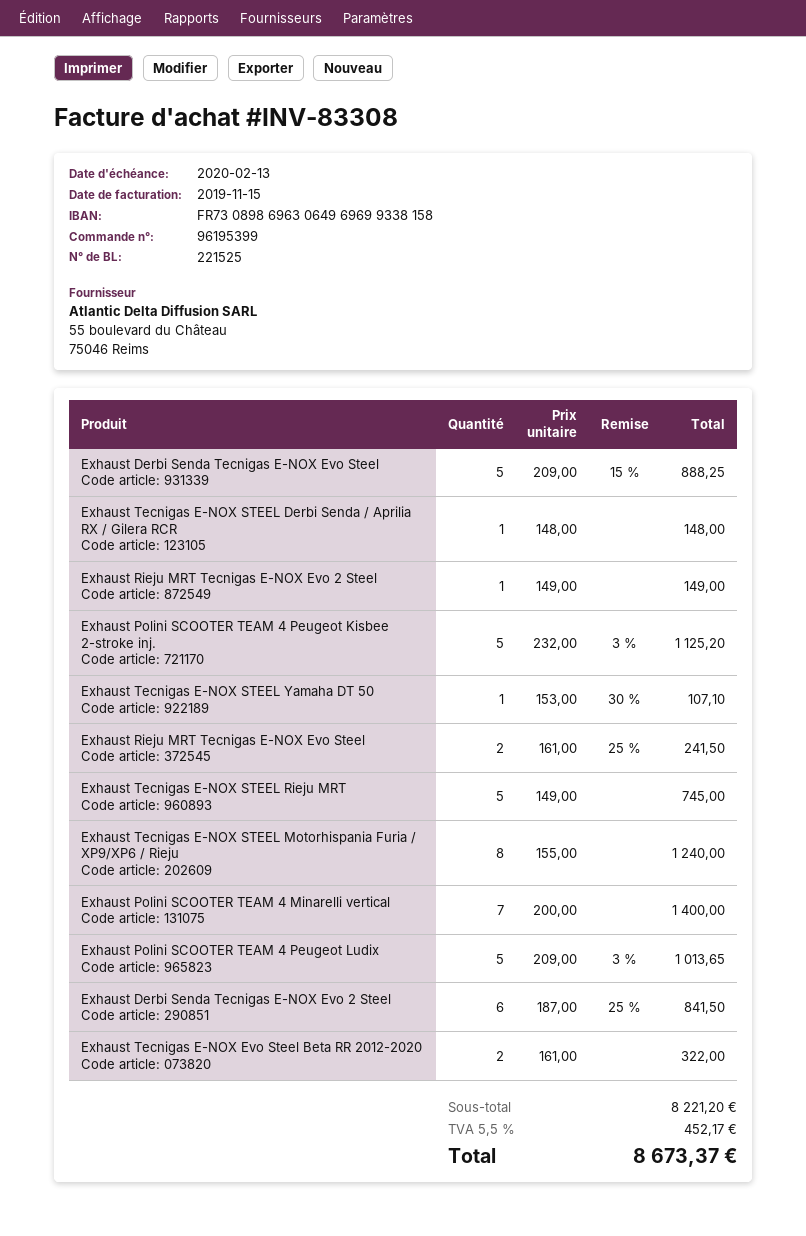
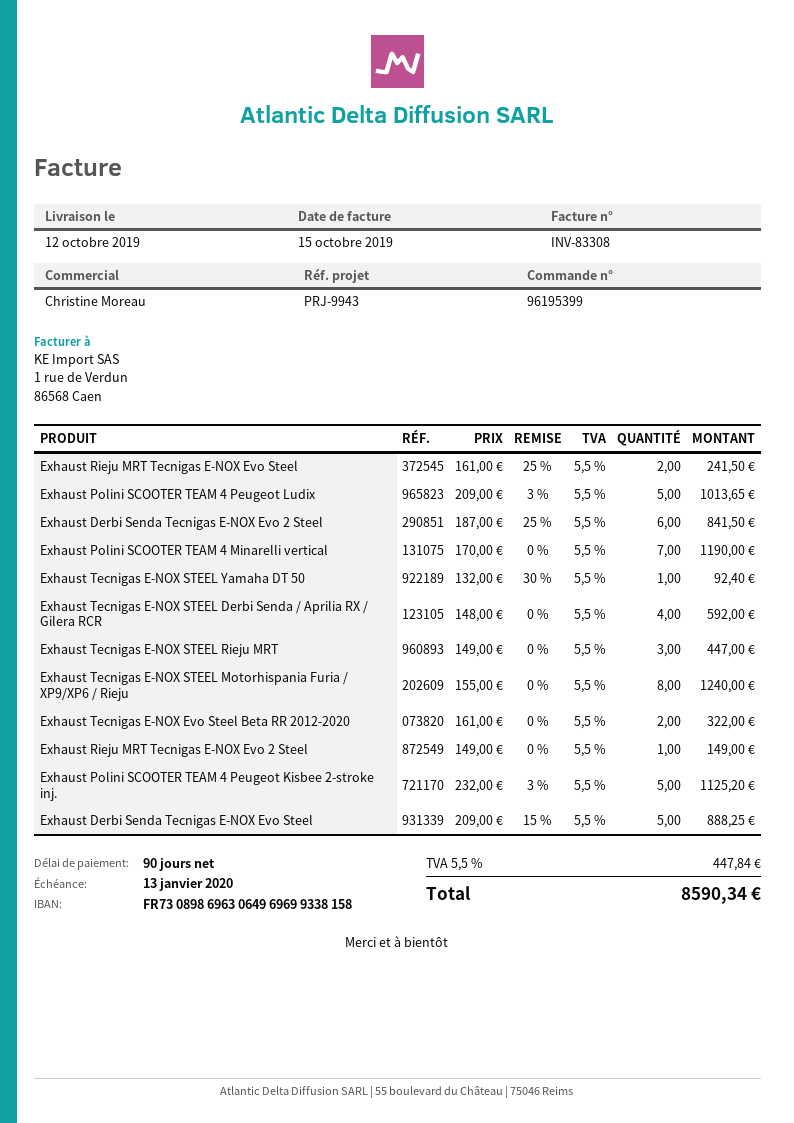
invoice date: 2019-11-15 -> 2019-10-15
due date: 2020-02-13 -> 2020-01-13
Exhaust Tecnigas E-NOX STEEL Derbi Senda / Aprilia RX / Gilera RCR: 1 x 148.00 = 148.00 -> 4 x 148.00 = 592.00
Exhaust Tecnigas E-NOX STEEL Yamaha DT 50: 1 x 153.00 - 30% = 107.10 -> 1 x 132.00 - 30% = 92.40
Exhaust Tecnigas E-NOX STEEL Rieju MRT: 5 x 149.00 = 745.00 -> 3 x 149.00 = 447.00
Exhaust Polini SCOOTER TEAM 4 Minarelli vertical: 7 x 200.00 = 1400.00 -> 7 x 170.00 = 1190.00
tax: 5.5% = 452.17 -> 5.5% = 447.84
total: 8673.37 -> 8590.34

